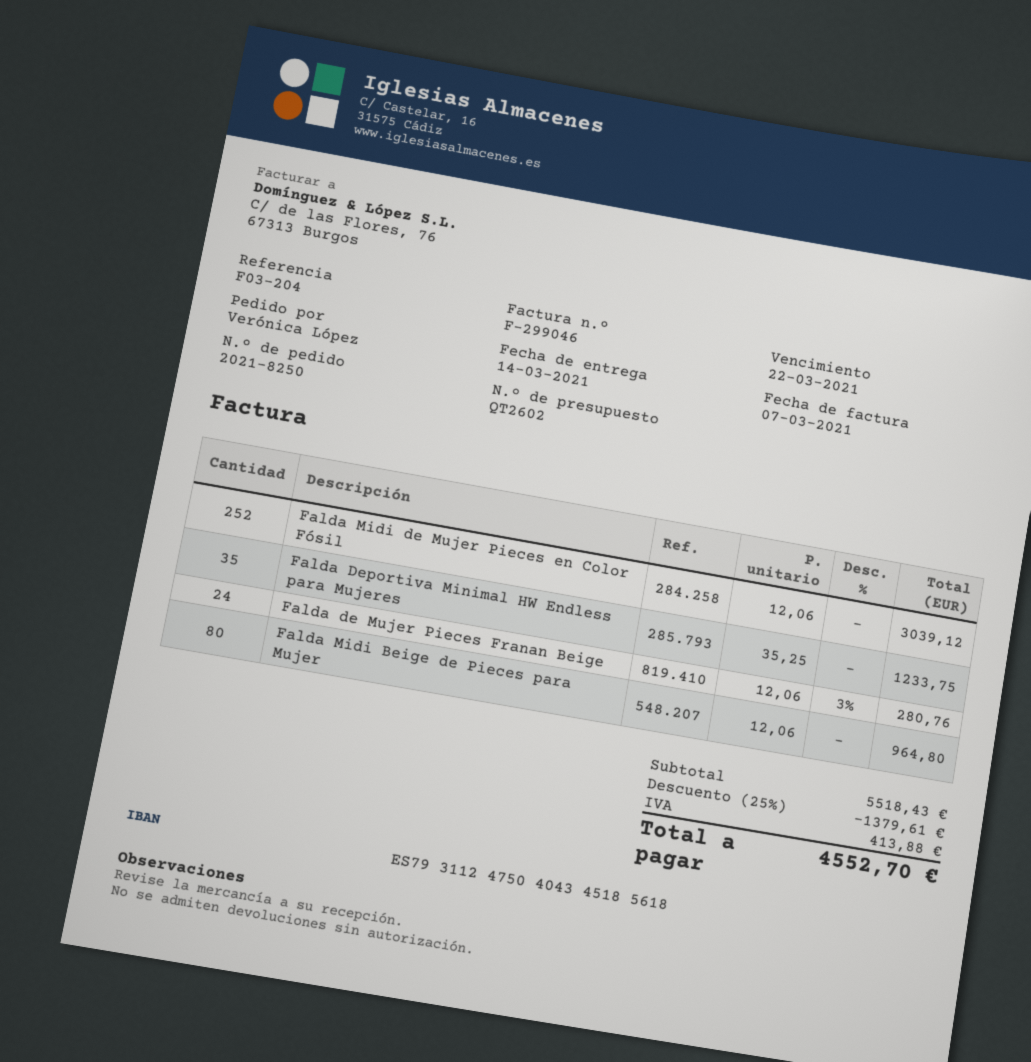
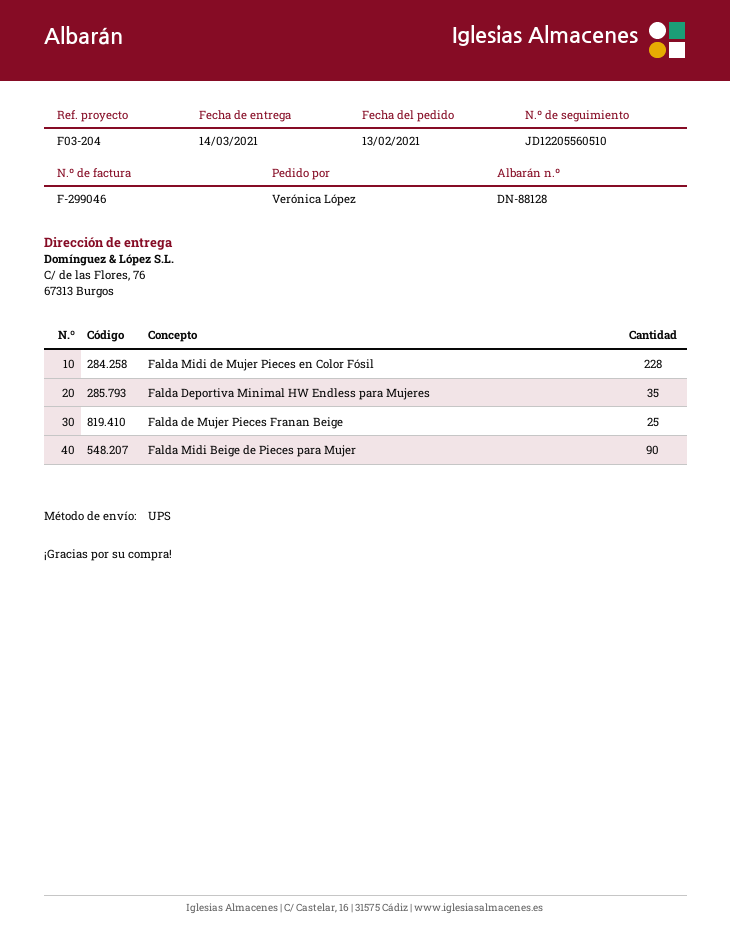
Falda Midi de Mujer Pieces en Color Fósil: 252 -> 228
Falda de Mujer Pieces Franan Beige: 24 -> 25
Falda Midi Beige de Pieces para Mujer: 80 -> 90

